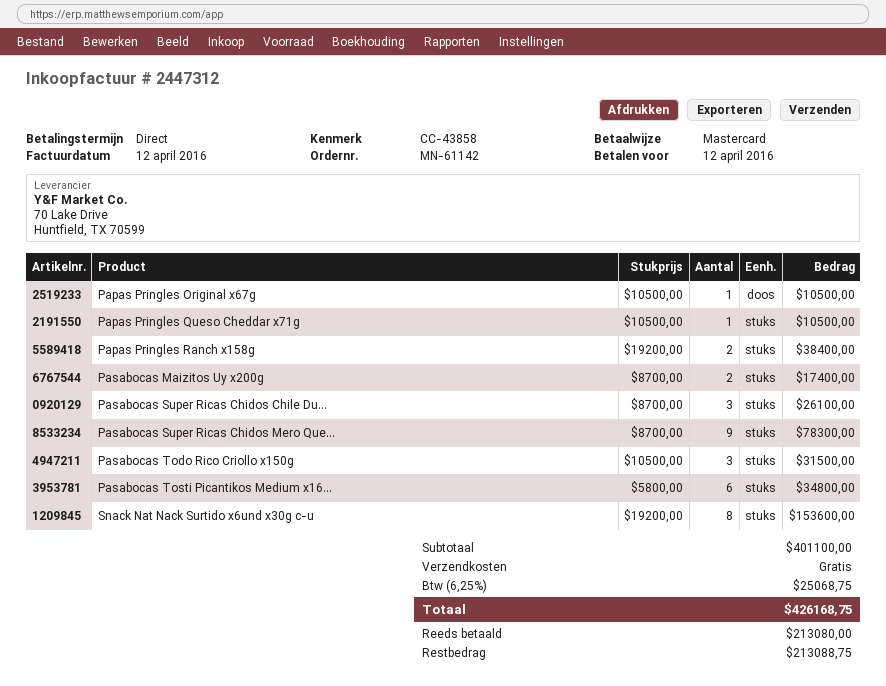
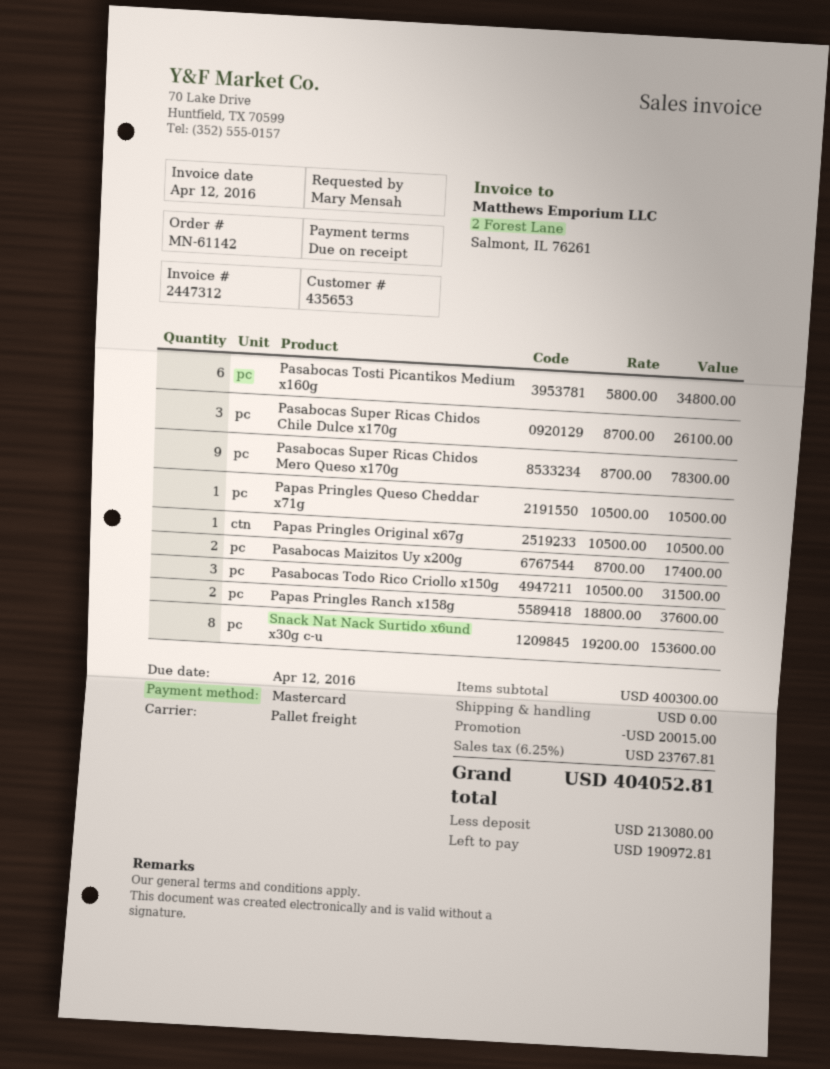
Papas Pringles Ranch x158g: 2 x 19200.00 = 38400.00 -> 2 x 18800.00 = 37600.00
subtotal: 401100.00 -> 400300.00
discount: none -> 20015.00
tax: 6.25% = 25068.75 -> 6.25% = 23767.81
total: 426168.75 -> 404052.81
balance: 213088.75 -> 190972.81

